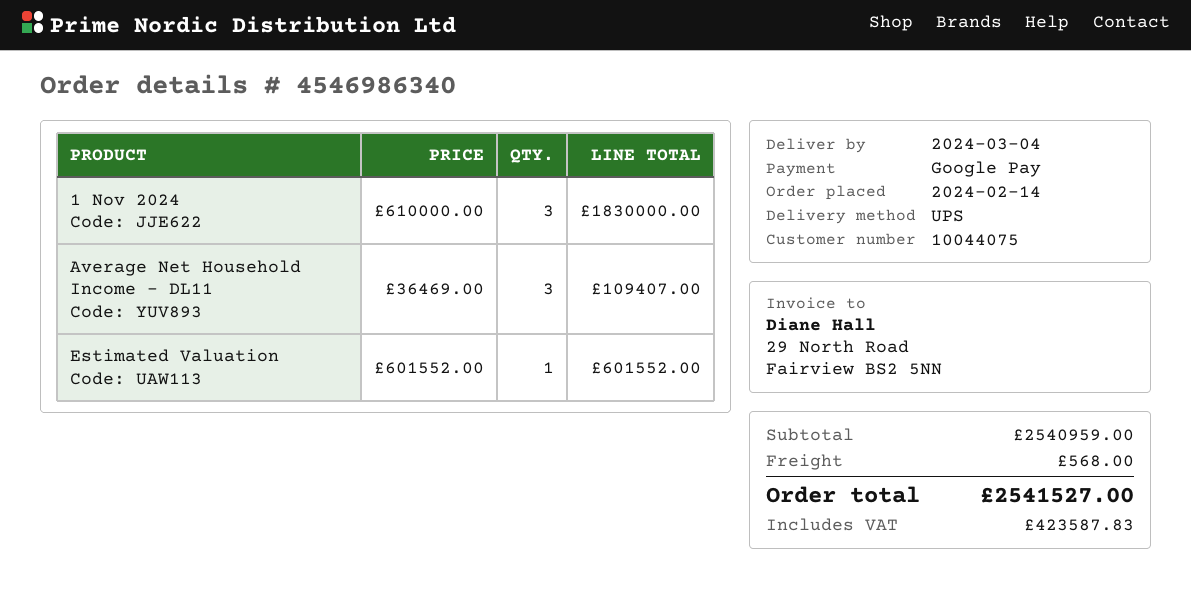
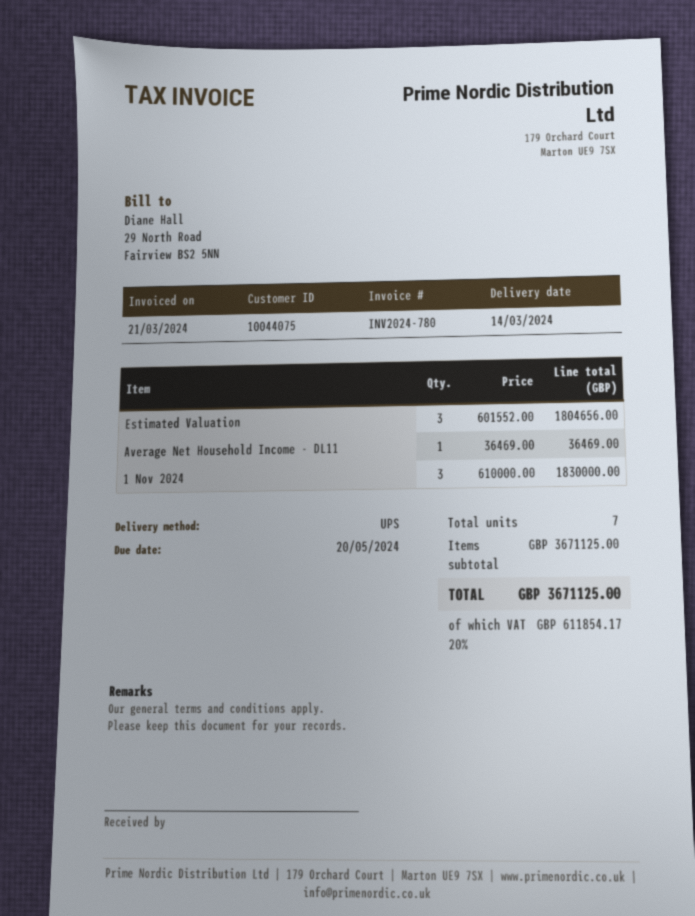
delivery date: 2024-03-04 -> 2024-03-14
Average Net Household Income - DL11: 3 x 36469.00 = 109407.00 -> 1 x 36469.00 = 36469.00
Estimated Valuation: 1 x 601552.00 = 601552.00 -> 3 x 601552.00 = 1804656.00
subtotal: 2540959.00 -> 3671125.00
shipping: 568.00 -> none
tax: 423587.83 -> 611854.17
total: 2541527.00 -> 3671125.00

